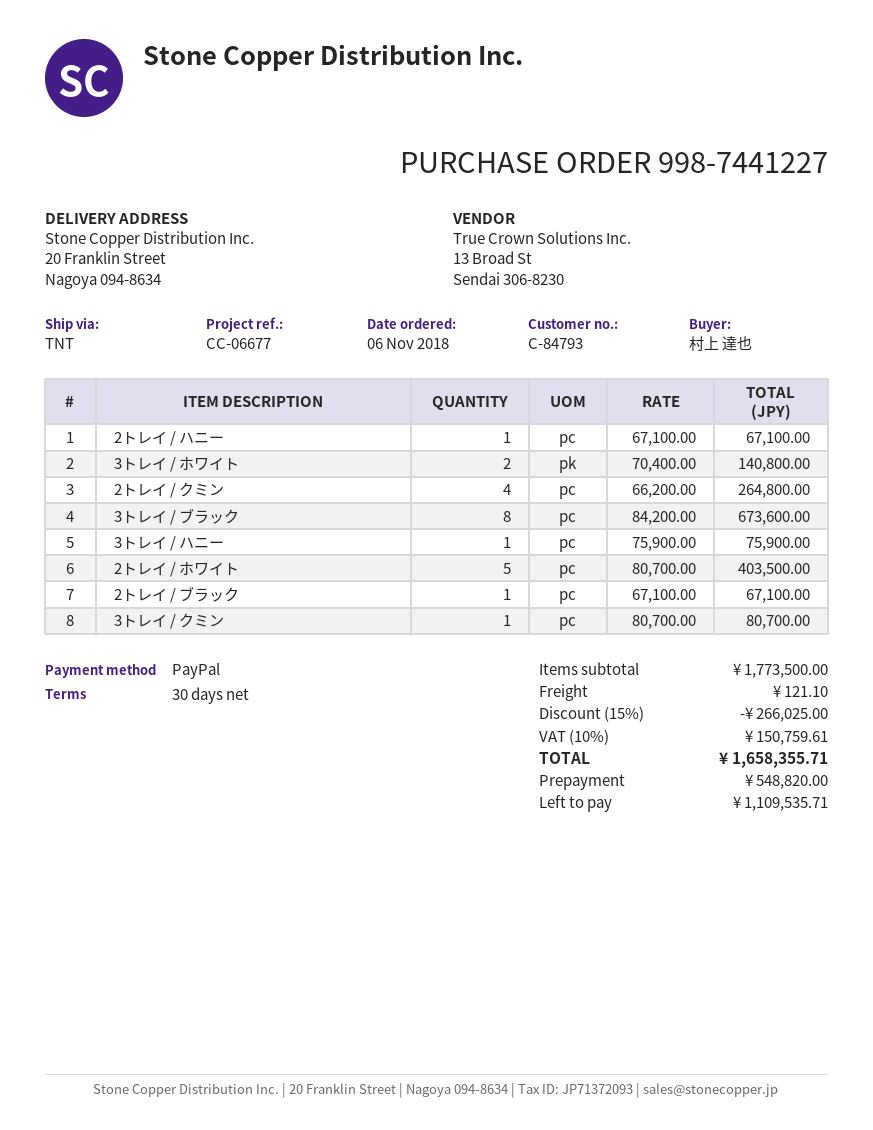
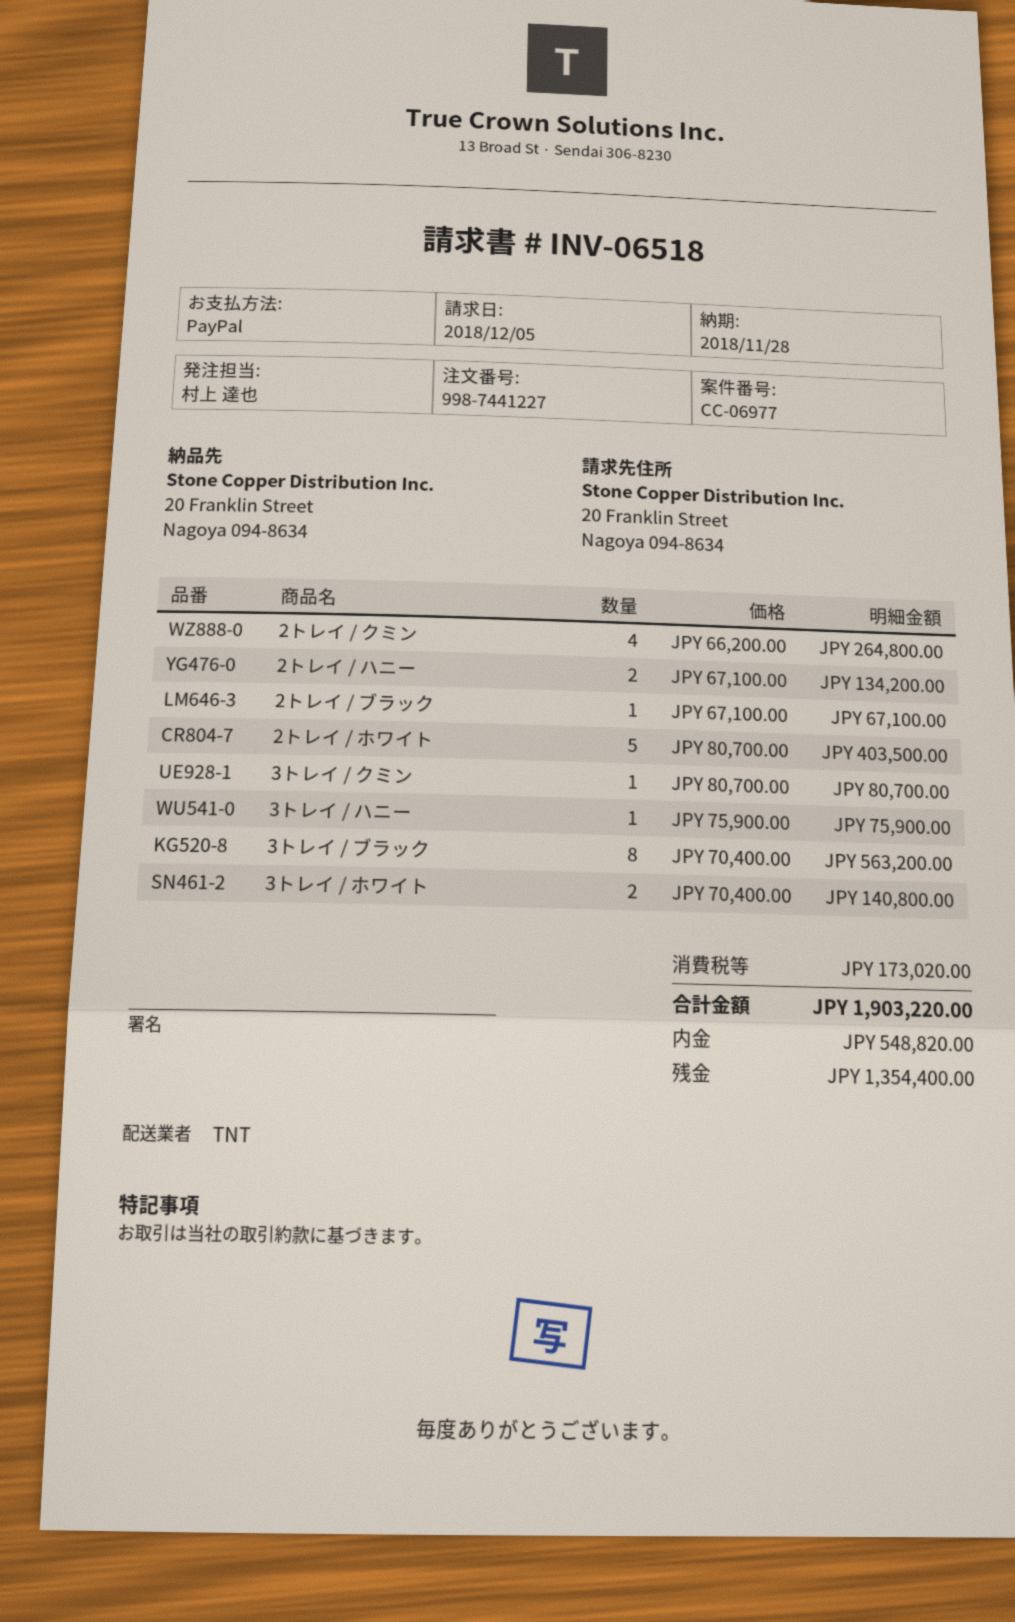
reference: CC-06677 -> CC-06977
2トレイ / ハニー: 1 x 67100.00 = 67100.00 -> 2 x 67100.00 = 134200.00
3トレイ / ブラック: 8 x 84200.00 = 673600.00 -> 8 x 70400.00 = 563200.00
discount: 15% = 266025.00 -> none
shipping: 121.10 -> none
tax: 150759.61 -> 173020.00
total: 1658355.71 -> 1903220.00
balance: 1109535.71 -> 1354400.00

